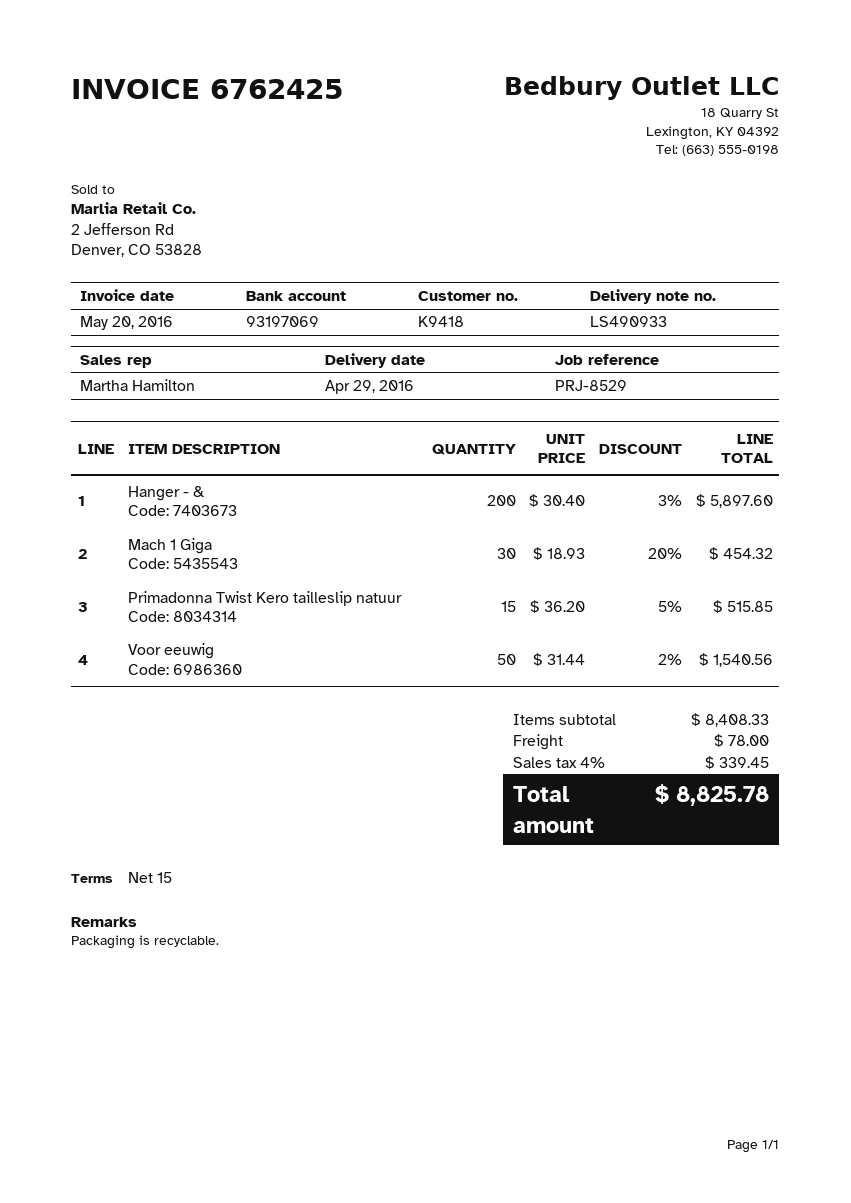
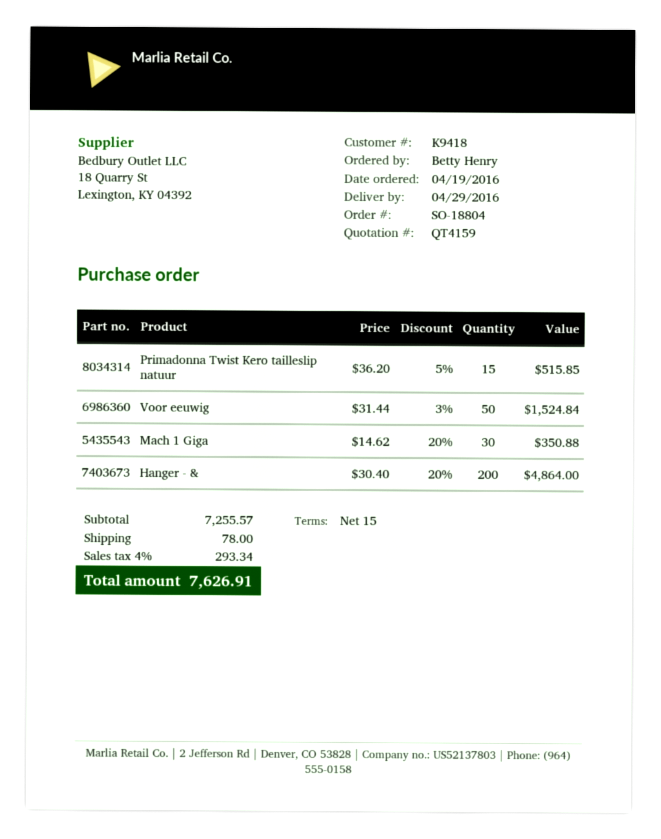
Hanger - &: 200 x 30.40 - 3% = 5897.60 -> 200 x 30.40 - 20% = 4864.00
Mach 1 Giga: 30 x 18.93 - 20% = 454.32 -> 30 x 14.62 - 20% = 350.88
Voor eeuwig: 50 x 31.44 - 2% = 1540.56 -> 50 x 31.44 - 3% = 1524.84
subtotal: 8408.33 -> 7255.57
tax: 4% = 339.45 -> 4% = 293.34
total: 8825.78 -> 7626.91

